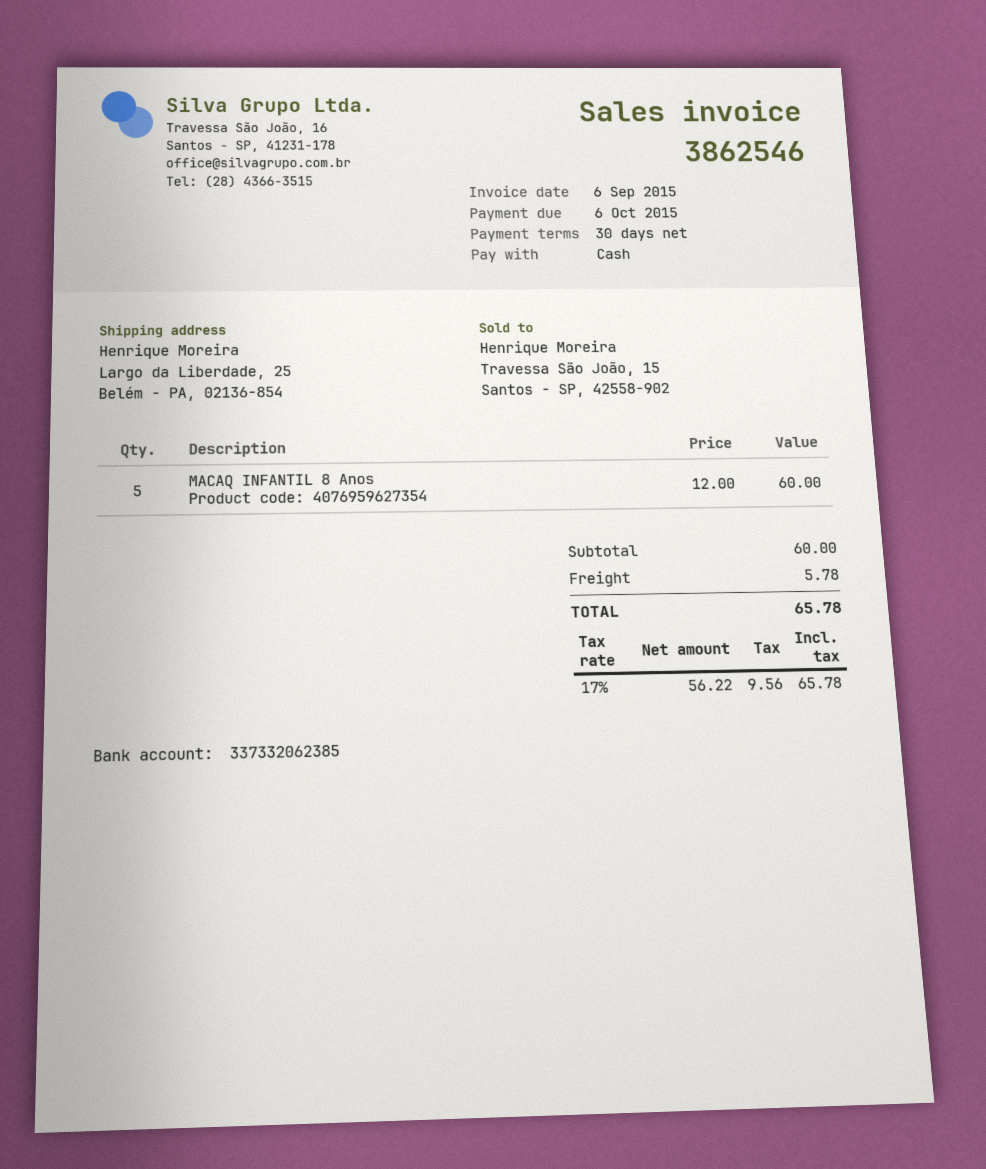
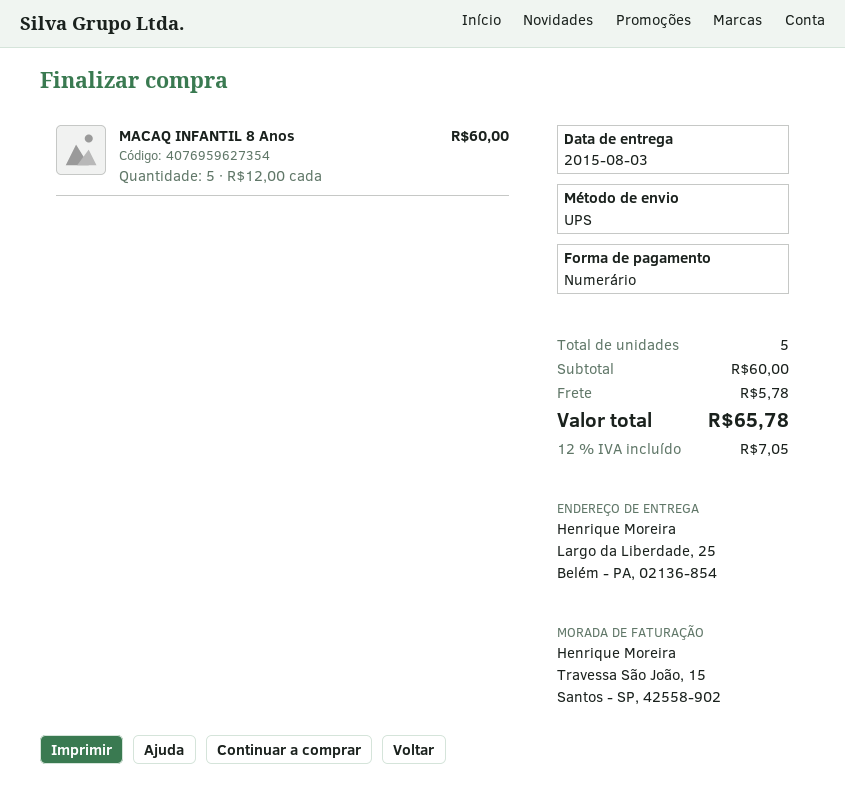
tax: 17% = 9.56 -> 12% = 7.05

